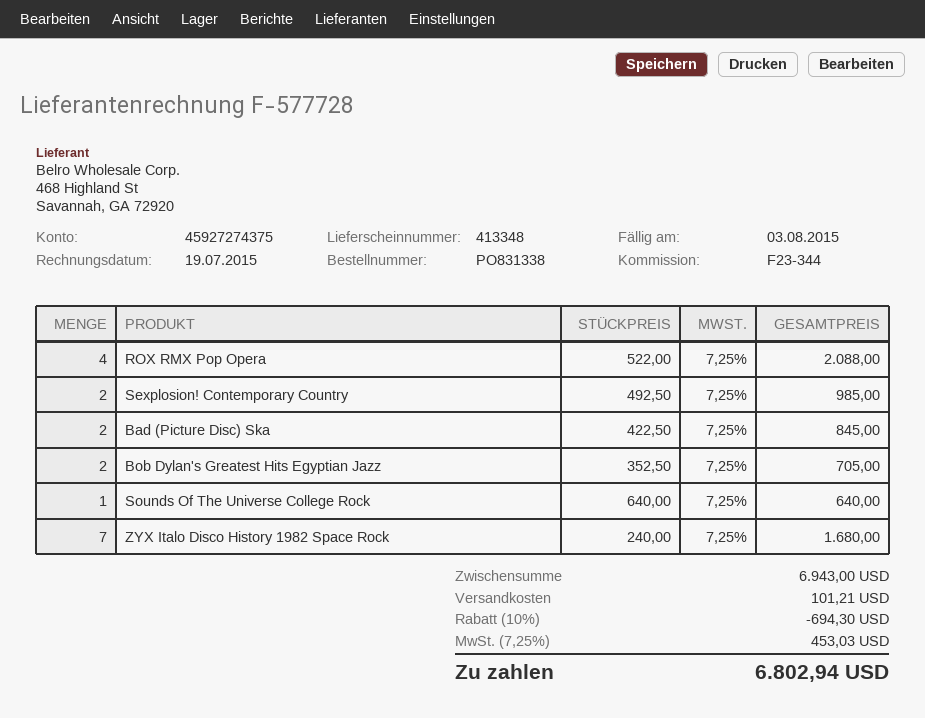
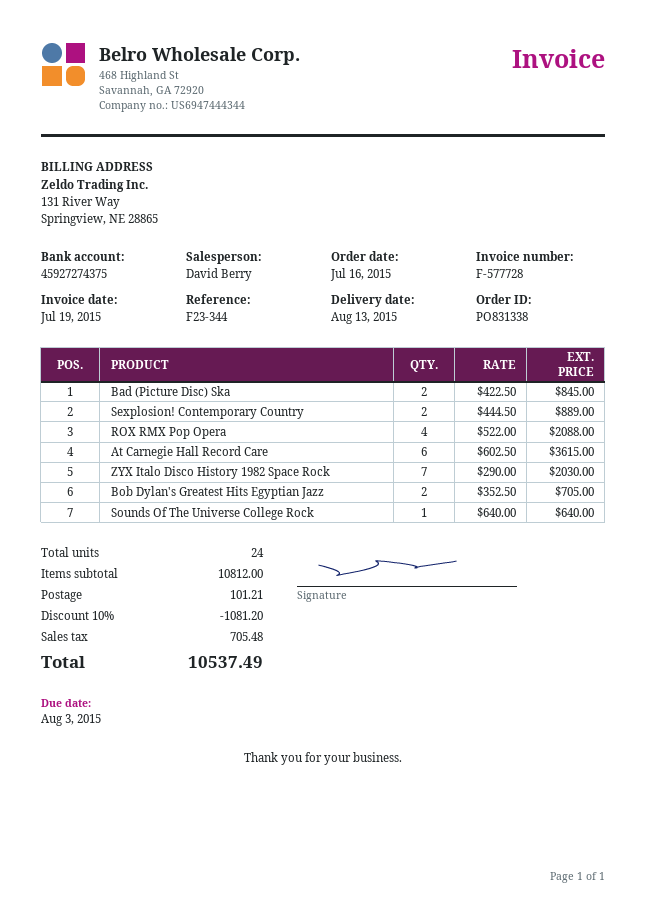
Sexplosion! Contemporary Country: 2 x 492.50 = 985.00 -> 2 x 444.50 = 889.00
ZYX Italo Disco History 1982 Space Rock: 7 x 240.00 = 1680.00 -> 7 x 290.00 = 2030.00
At Carnegie Hall Record Care: none -> 6 x 602.50 = 3615.00
subtotal: 6943.00 -> 10812.00
discount: 10% = 694.30 -> 10% = 1081.20
tax: 453.03 -> 705.48
total: 6802.94 -> 10537.49

